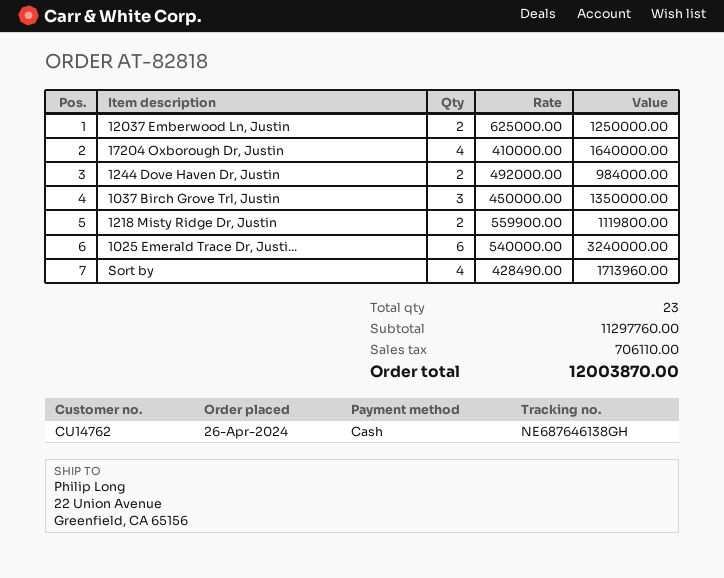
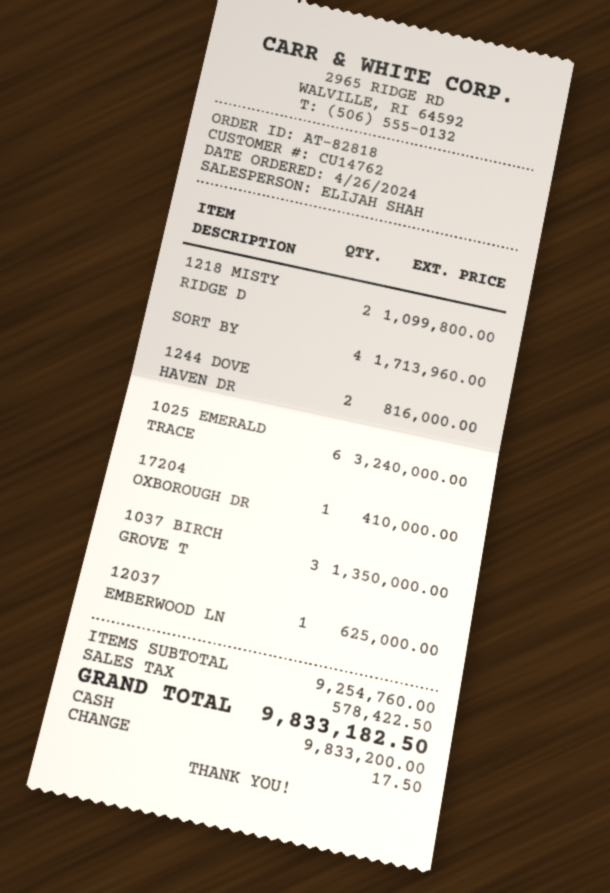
12037 Emberwood Ln, Justin: 2 for 1250000.00 -> 1 for 625000.00
17204 Oxborough Dr, Justin: 4 for 1640000.00 -> 1 for 410000.00
1244 Dove Haven Dr, Justin: 2 for 984000.00 -> 2 for 816000.00
1218 Misty Ridge Dr, Justin: 2 for 1119800.00 -> 2 for 1099800.00
subtotal: 11297760.00 -> 9254760.00
tax: 706110.00 -> 578422.50
total: 12003870.00 -> 9833182.50

